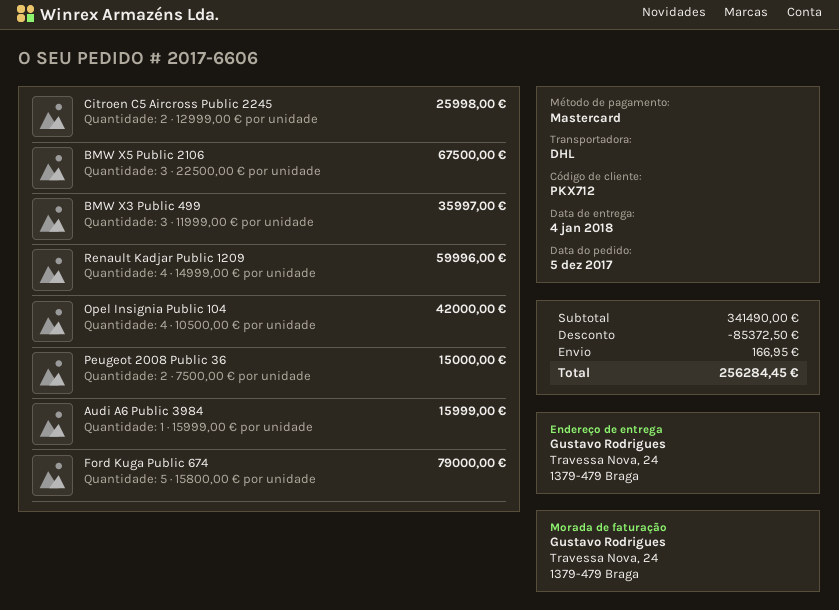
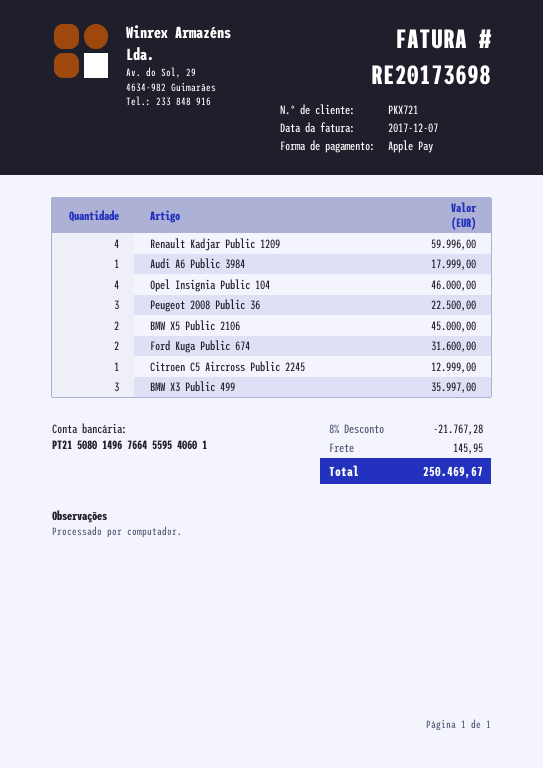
customer number: PKX712 -> PKX721
payment method: Mastercard -> Apple Pay
Citroen C5 Aircross Public 2245: 2 for 25998.00 -> 1 for 12999.00
BMW X5 Public 2106: 3 for 67500.00 -> 2 for 45000.00
Opel Insignia Public 104: 4 for 42000.00 -> 4 for 46000.00
Peugeot 2008 Public 36: 2 for 15000.00 -> 3 for 22500.00
Audi A6 Public 3984: 1 for 15999.00 -> 1 for 17999.00
Ford Kuga Public 674: 5 for 79000.00 -> 2 for 31600.00
discount: 85372.50 -> 21767.28
shipping: 166.95 -> 145.95
total: 256284.45 -> 250469.67

